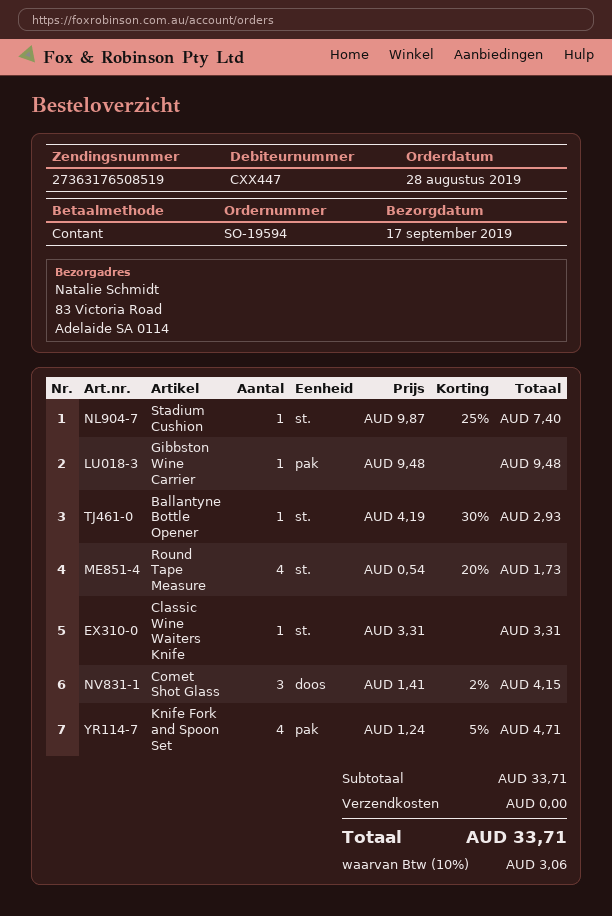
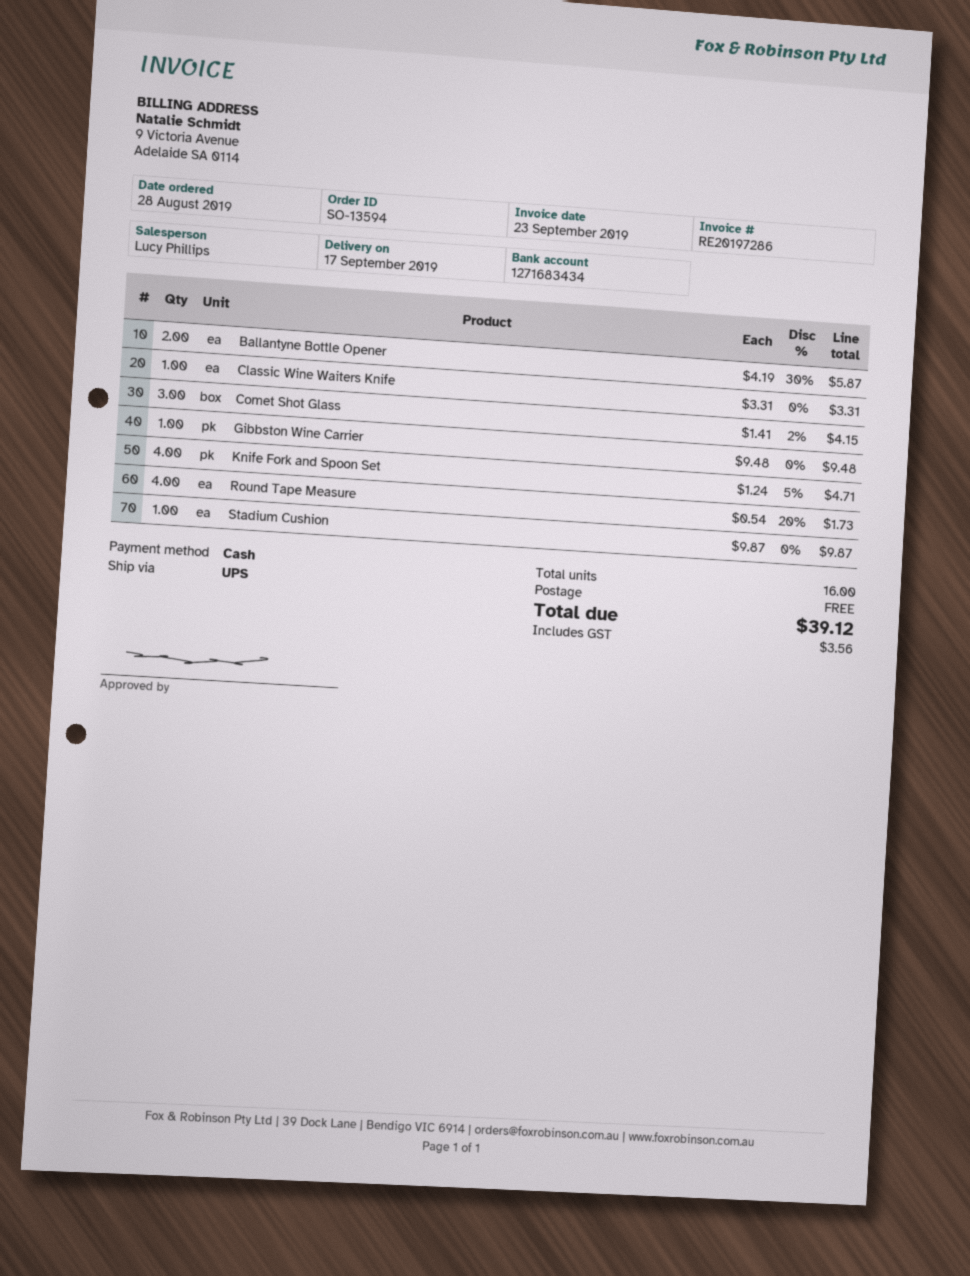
order number: SO-19594 -> SO-13594
Stadium Cushion: 1 x 9.87 - 25% = 7.40 -> 1 x 9.87 = 9.87
Ballantyne Bottle Opener: 1 x 4.19 - 30% = 2.93 -> 2 x 4.19 - 30% = 5.87
tax: 3.06 -> 3.56
total: 33.71 -> 39.12

